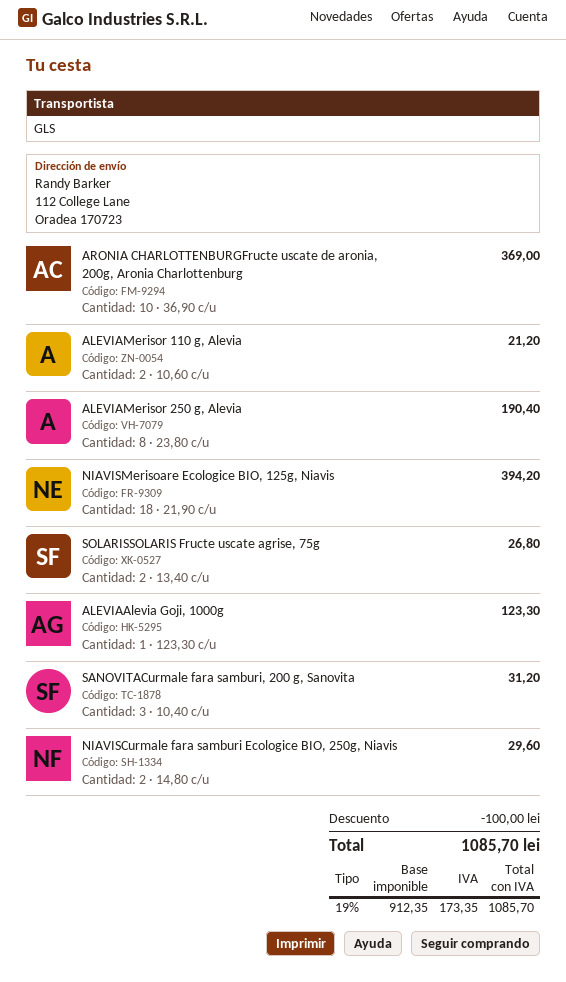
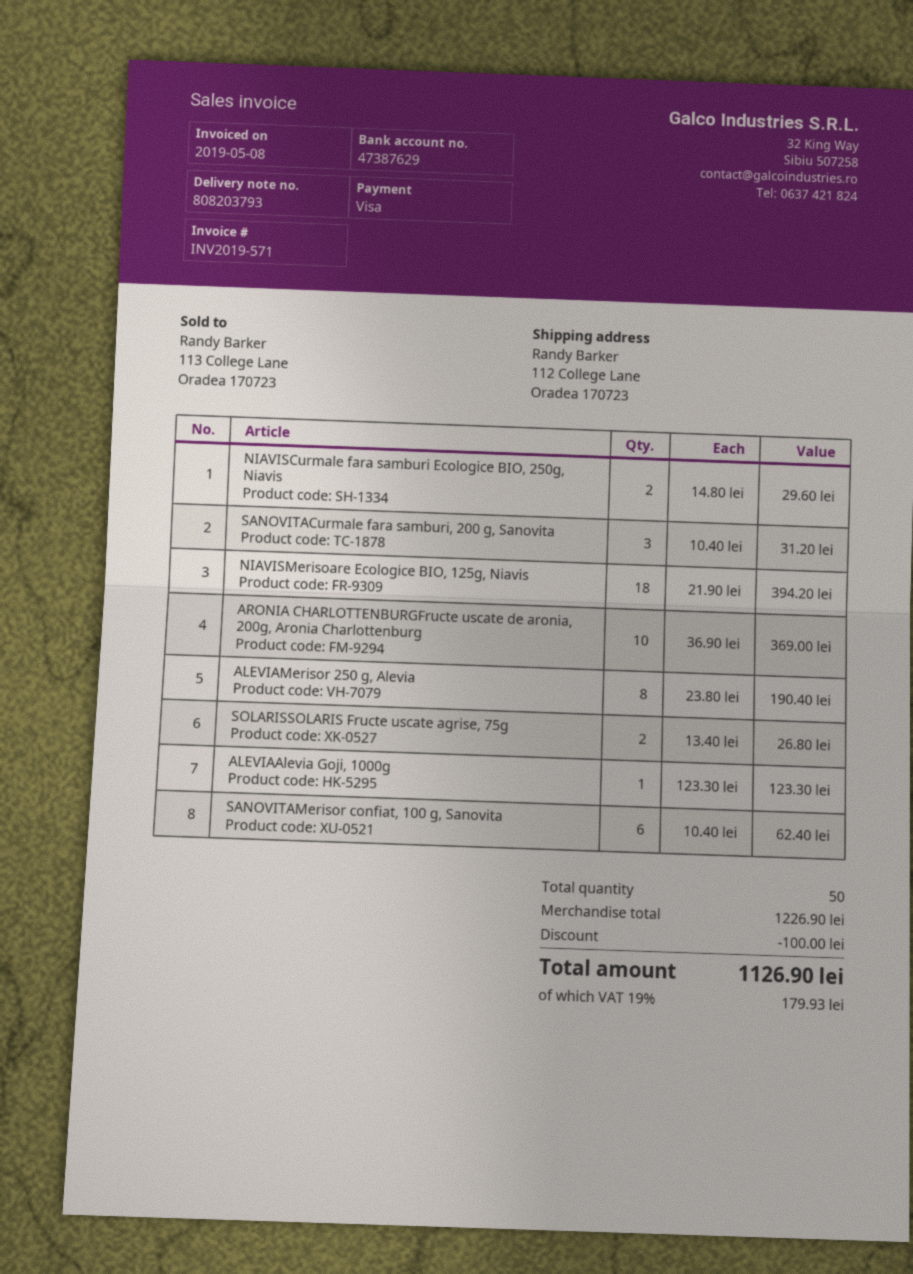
ALEVIAMerisor 110 g, Alevia: 2 x 10.60 = 21.20 -> none
SANOVITAMerisor confiat, 100 g, Sanovita: none -> 6 x 10.40 = 62.40
tax: 19% = 173.35 -> 19% = 179.93
total: 1085.70 -> 1126.90

